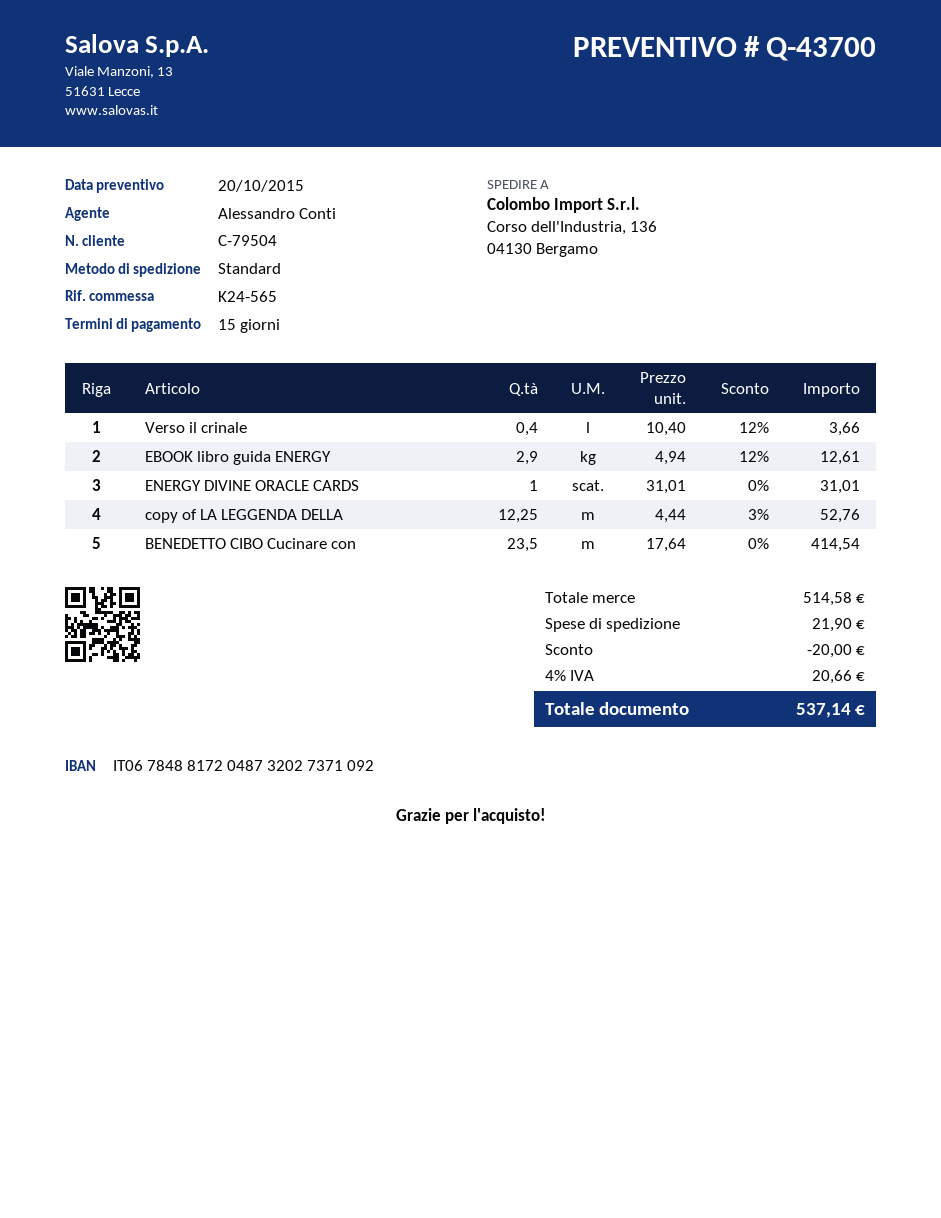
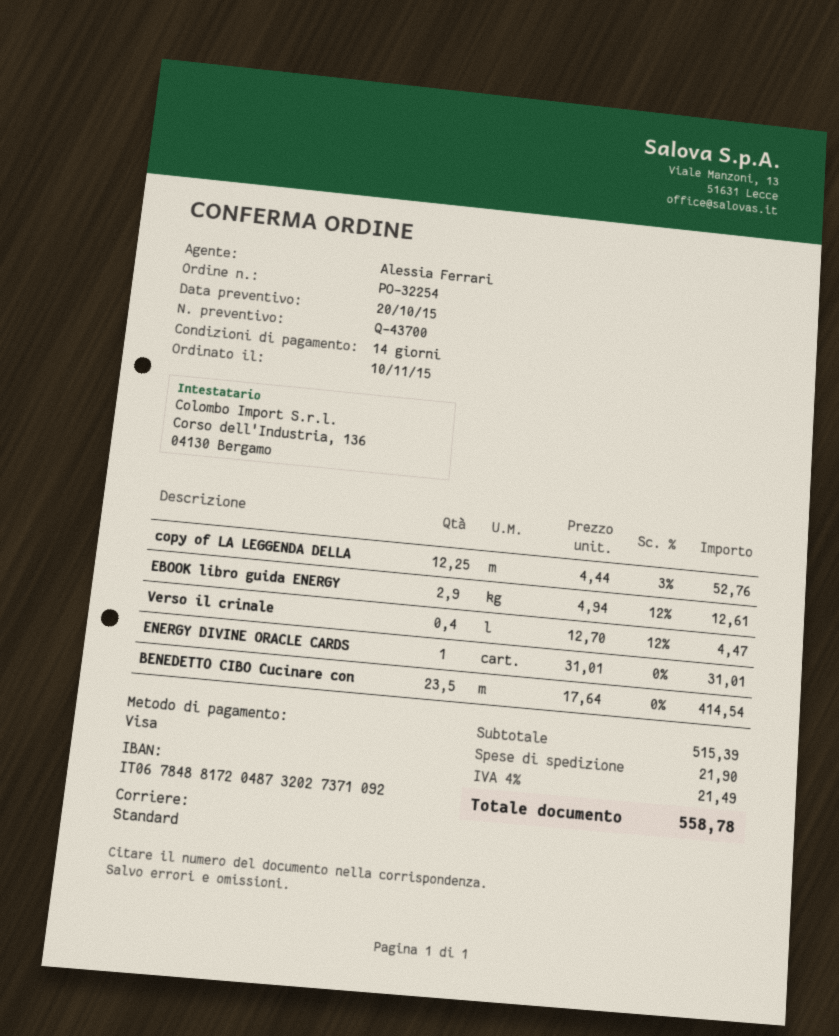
payment terms: 15 days -> 14 days
sales rep: Alessandro Conti -> Alessia Ferrari
Verso il crinale: 0.4 x 10.40 - 12% = 3.66 -> 0.4 x 12.70 - 12% = 4.47
subtotal: 514.58 -> 515.39
discount: 20.00 -> none
tax: 4% = 20.66 -> 4% = 21.49
total: 537.14 -> 558.78

